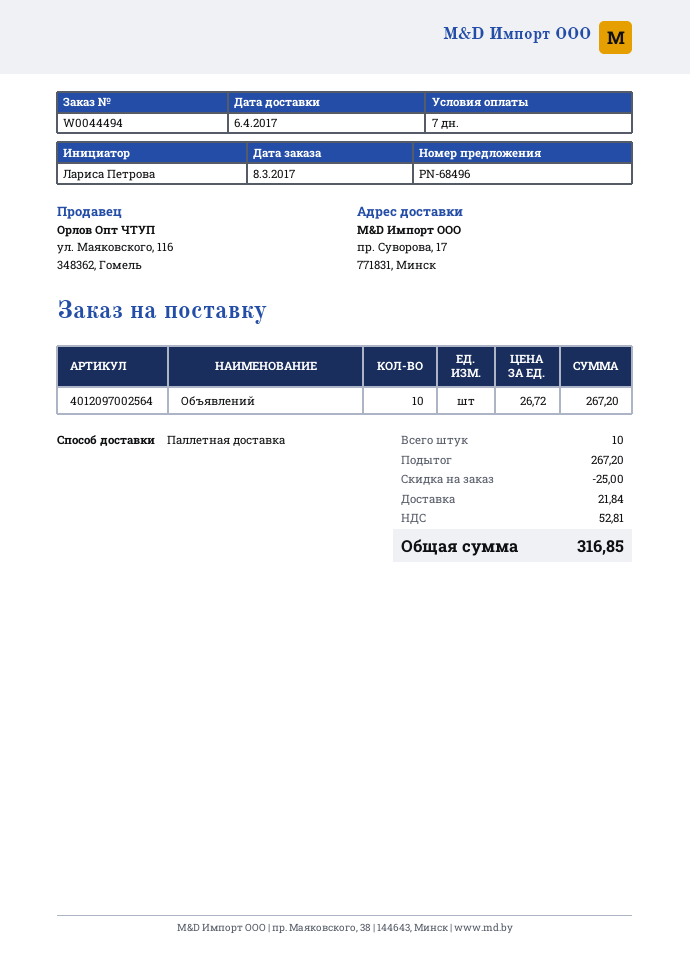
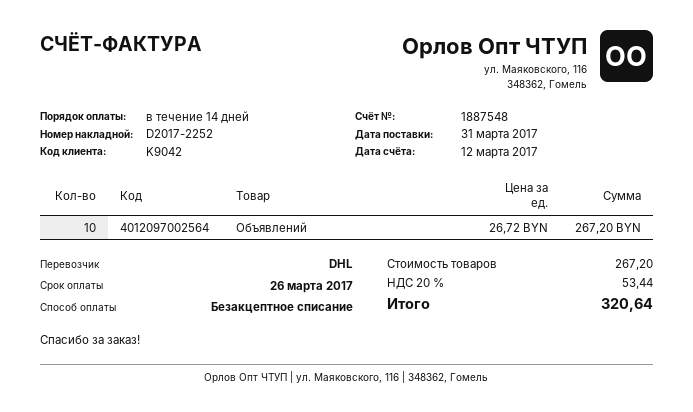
delivery date: 2017-04-06 -> 2017-03-31
payment terms: 7 days -> 14 days
shipping method: pallet freight -> DHL
discount: 25.00 -> none
shipping: 21.84 -> none
tax: 52.81 -> 53.44
total: 316.85 -> 320.64

